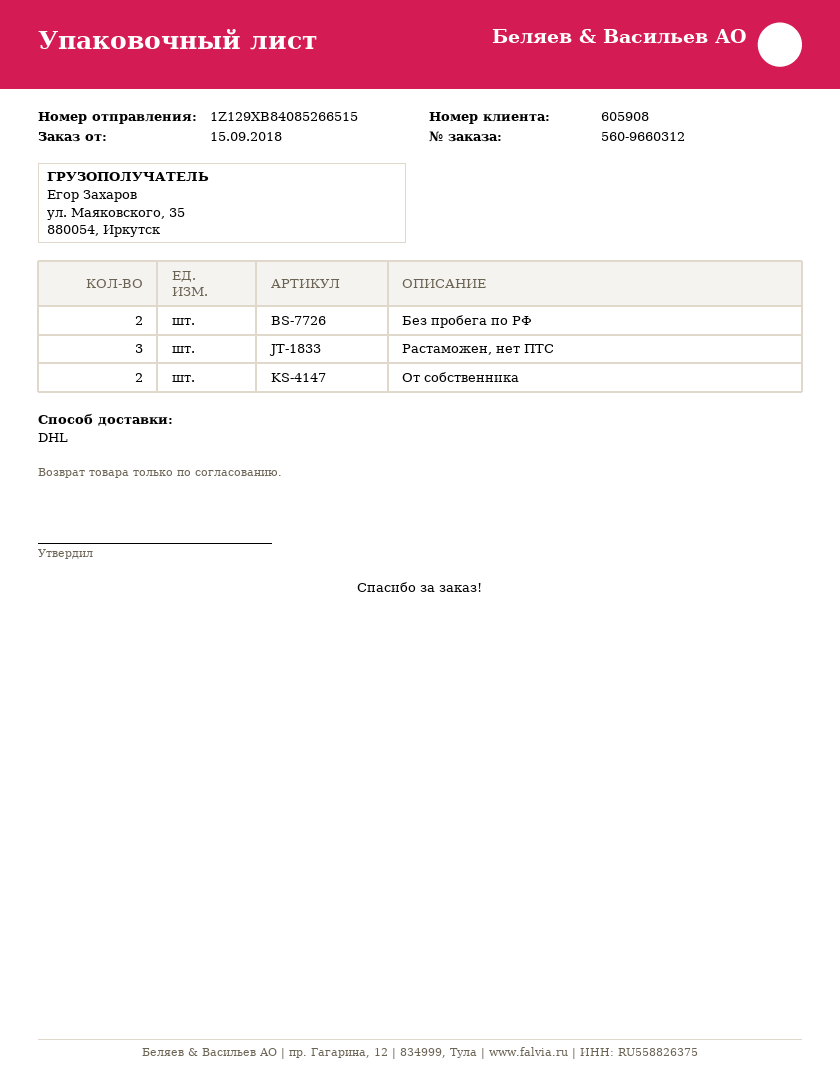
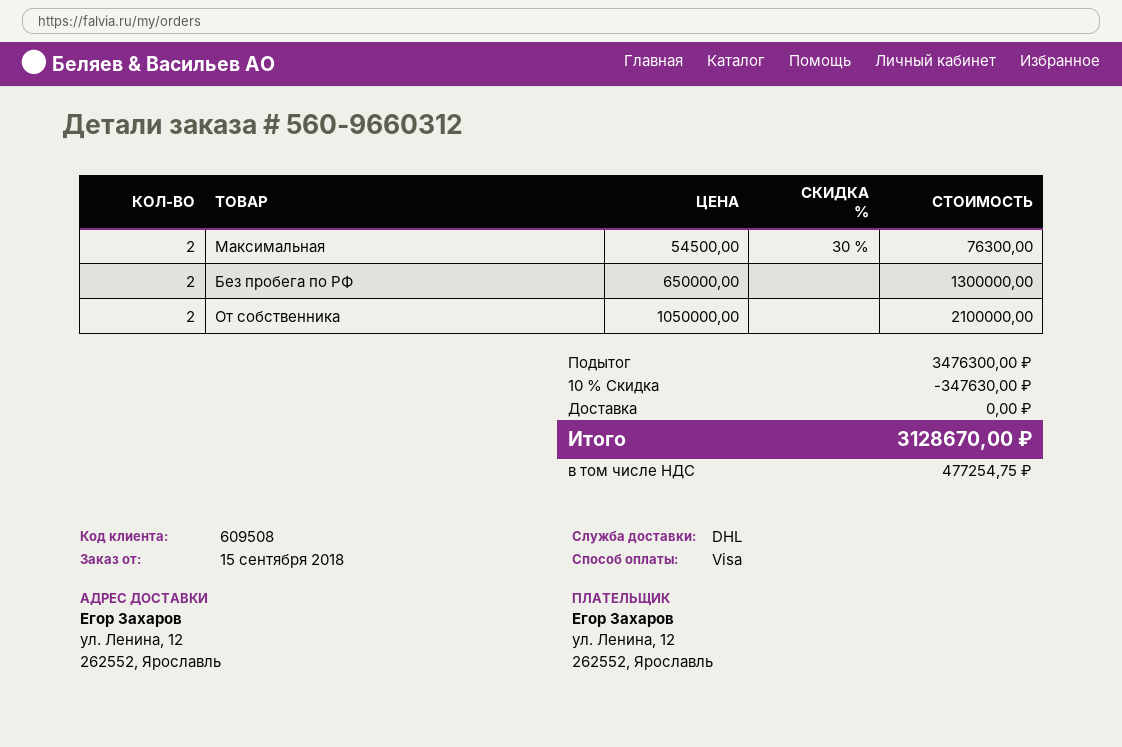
customer number: 605908 -> 609508
ship to: ул. Маяковского, 35, 880054, Иркутск -> ул. Ленина, 12, 262552, Ярославль
Растаможен, нет ПТС: 3 -> none
Максимальная: none -> 2

